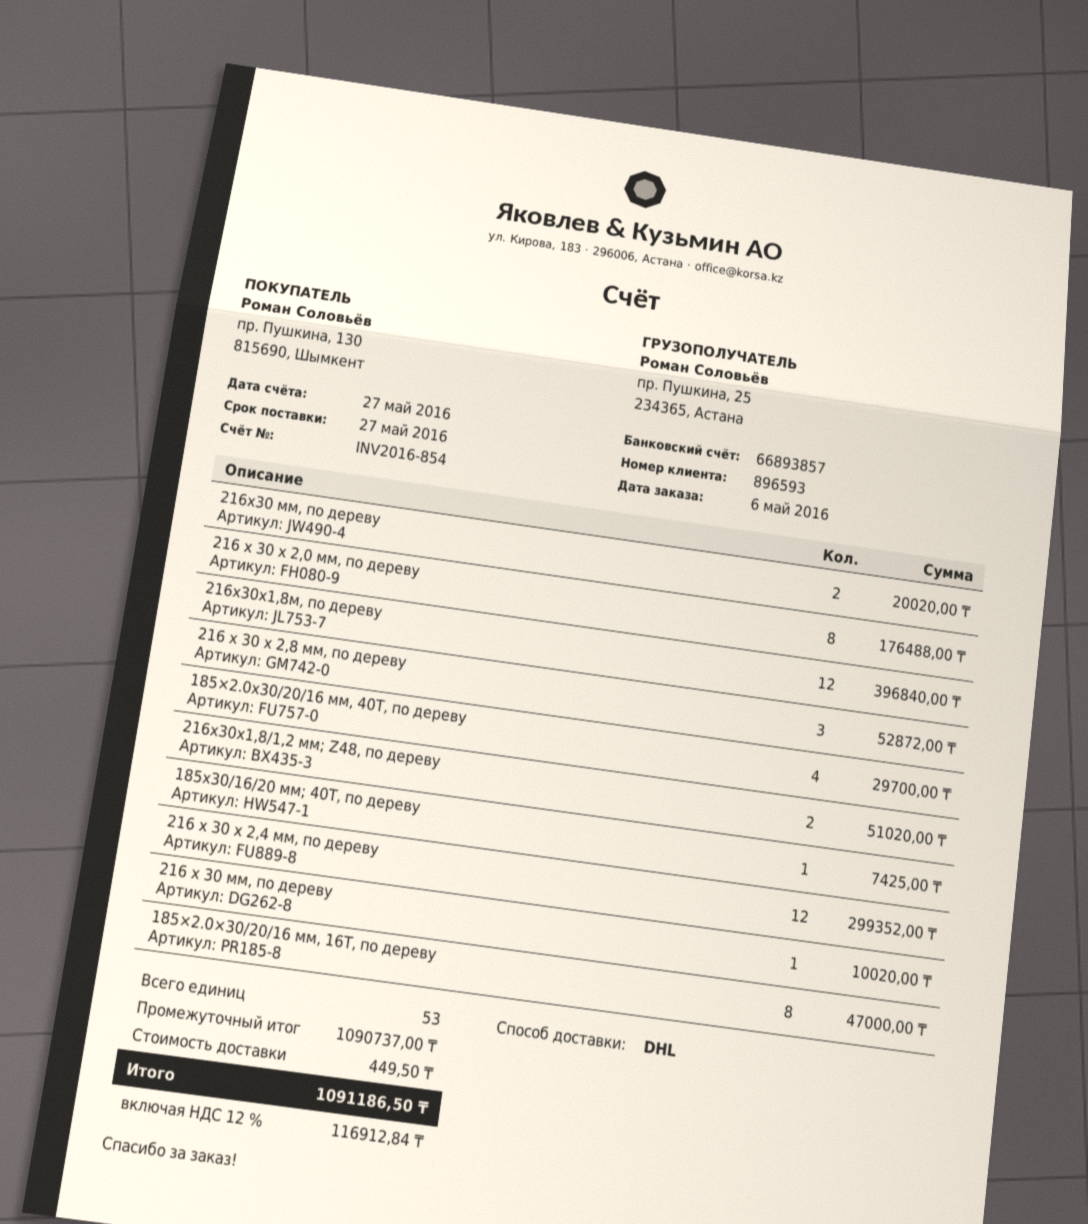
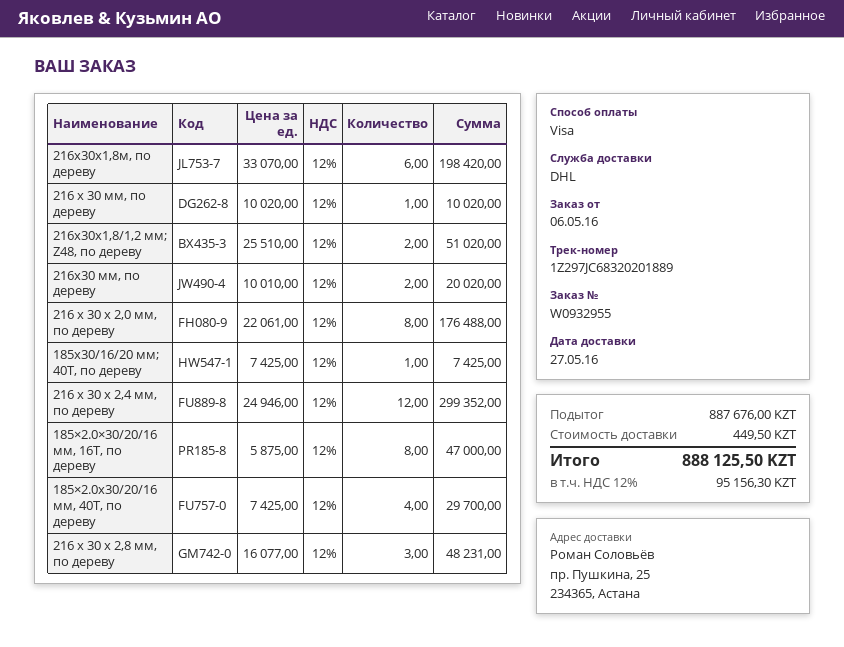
216х30х1,8м, по дереву: 12 for 396840.00 -> 6 for 198420.00
216 x 30 x 2,8 мм, по дереву: 3 for 52872.00 -> 3 for 48231.00
subtotal: 1090737.00 -> 887676.00
tax: 12% = 116912.84 -> 12% = 95156.30
total: 1091186.50 -> 888125.50

